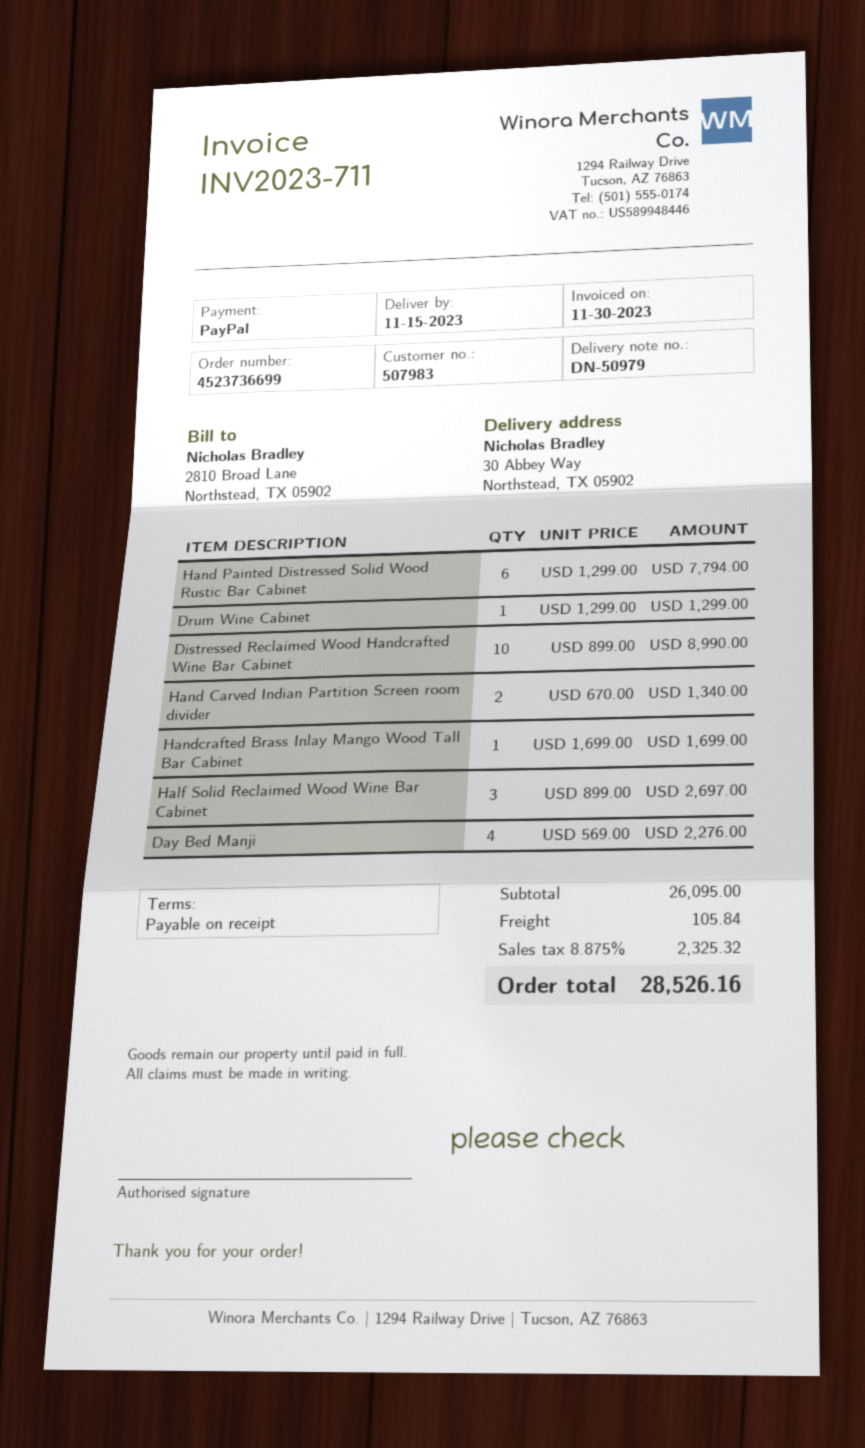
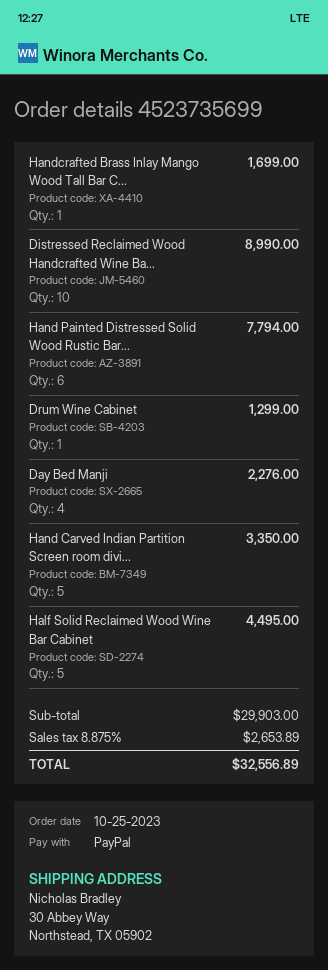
order number: 4523736699 -> 4523735699
Hand Carved Indian Partition Screen room divider: 2 for 1340.00 -> 5 for 3350.00
Half Solid Reclaimed Wood Wine Bar Cabinet: 3 for 2697.00 -> 5 for 4495.00
subtotal: 26095.00 -> 29903.00
shipping: 105.84 -> none
tax: 8.875% = 2325.32 -> 8.875% = 2653.89
total: 28526.16 -> 32556.89

